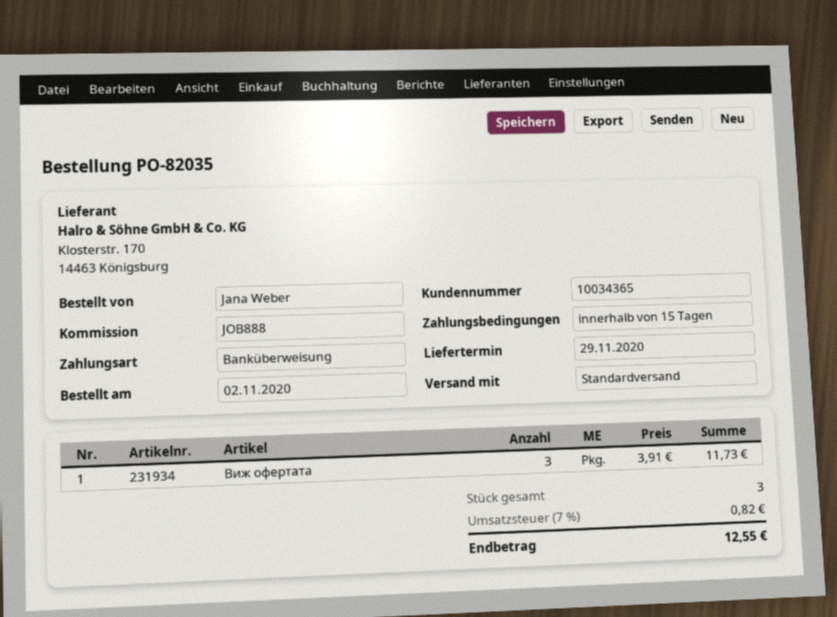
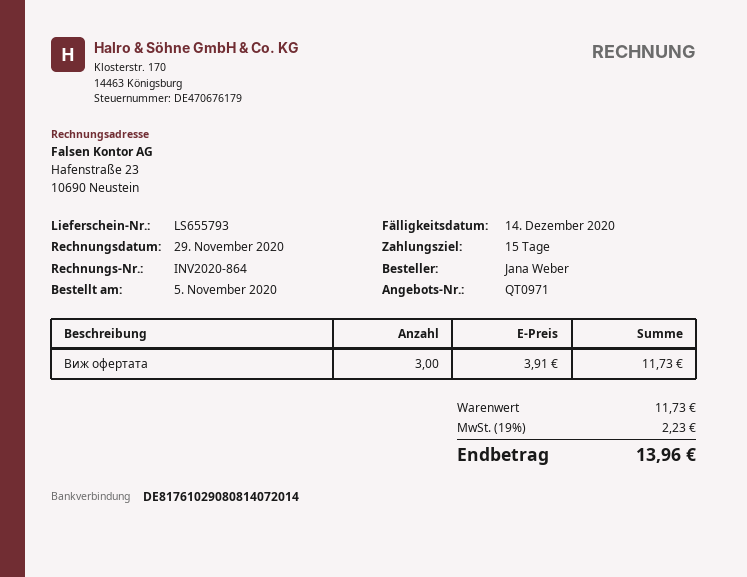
order date: 2020-11-02 -> 2020-11-05
tax: 7% = 0.82 -> 19% = 2.23
total: 12.55 -> 13.96

